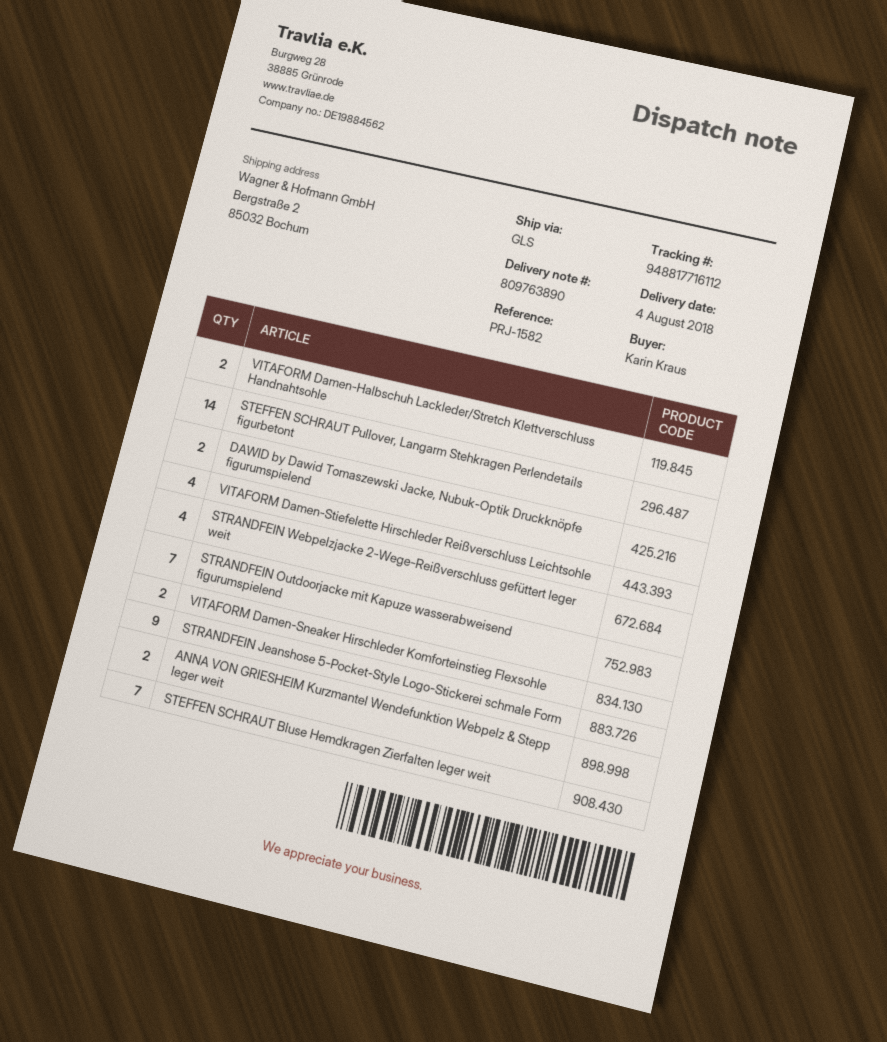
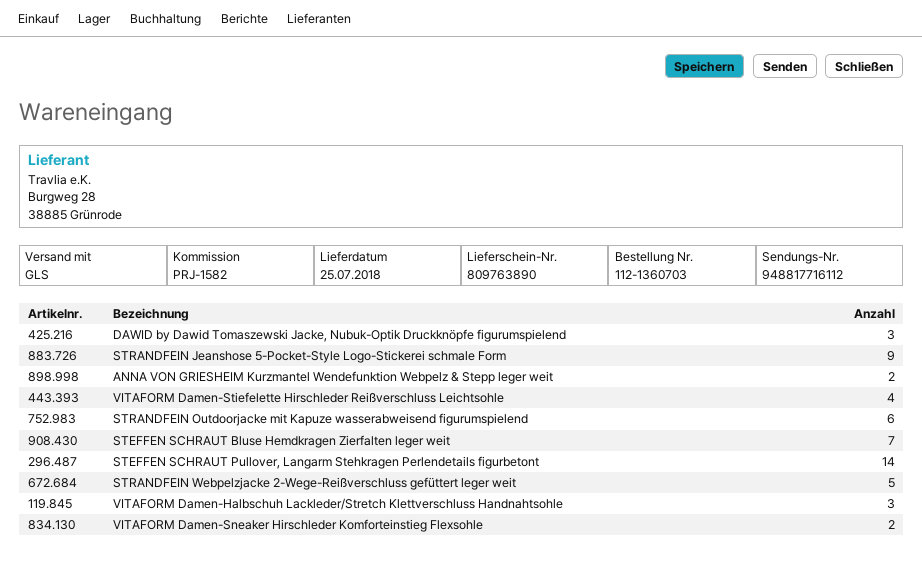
delivery date: 2018-08-04 -> 2018-07-25
VITAFORM Damen-Halbschuh Lackleder/Stretch Klettverschluss Handnahtsohle: 2 -> 3
DAWID by Dawid Tomaszewski Jacke, Nubuk-Optik Druckknöpfe figurumspielend: 2 -> 3
STRANDFEIN Webpelzjacke 2-Wege-Reißverschluss gefüttert leger weit: 4 -> 5
STRANDFEIN Outdoorjacke mit Kapuze wasserabweisend figurumspielend: 7 -> 6

